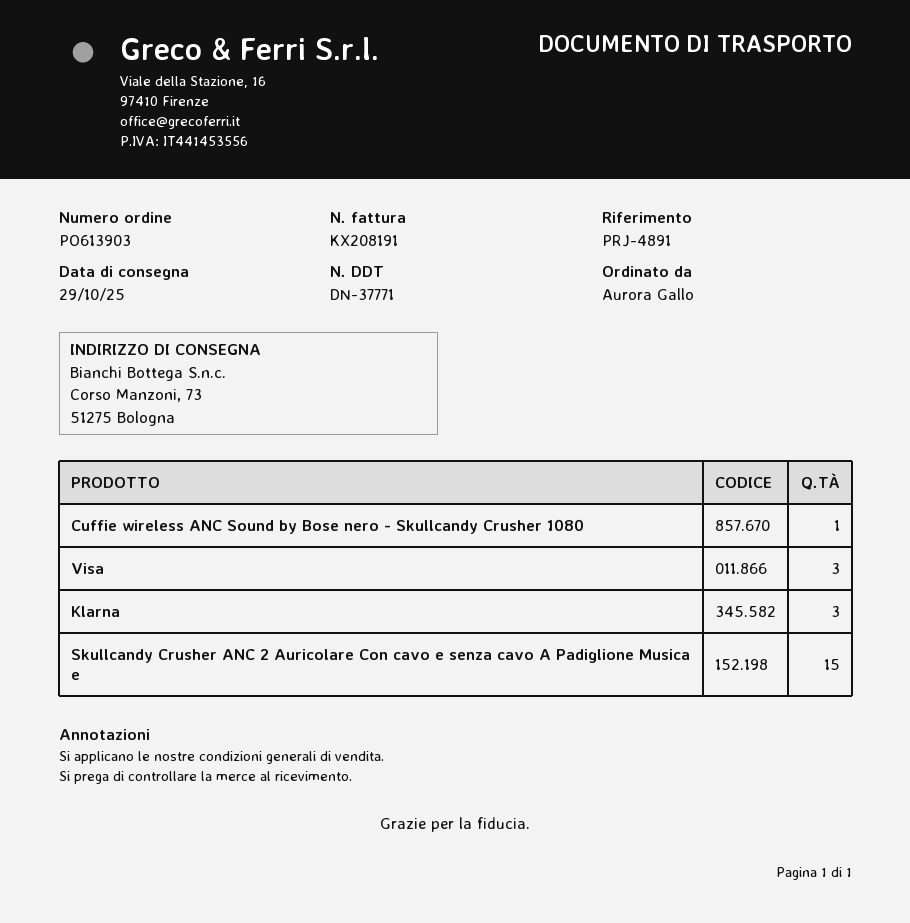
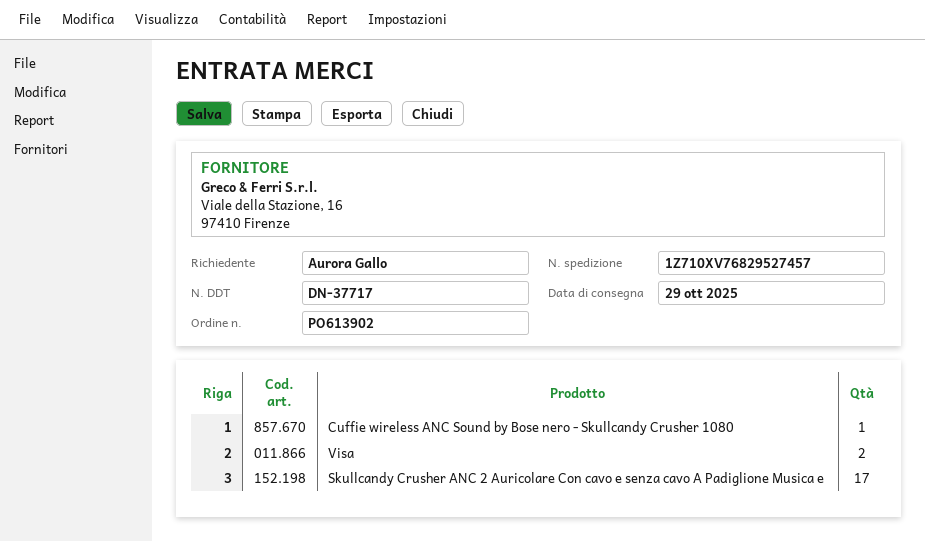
order number: PO613903 -> PO613902
delivery note number: DN-37771 -> DN-37717
Visa: 3 -> 2
Klarna: 3 -> none
Skullcandy Crusher ANC 2 Auricolare Con cavo e senza cavo A Padiglione Musica e: 15 -> 17

